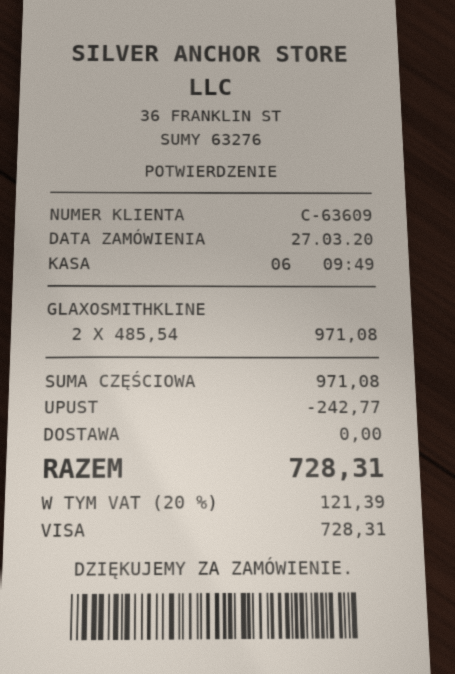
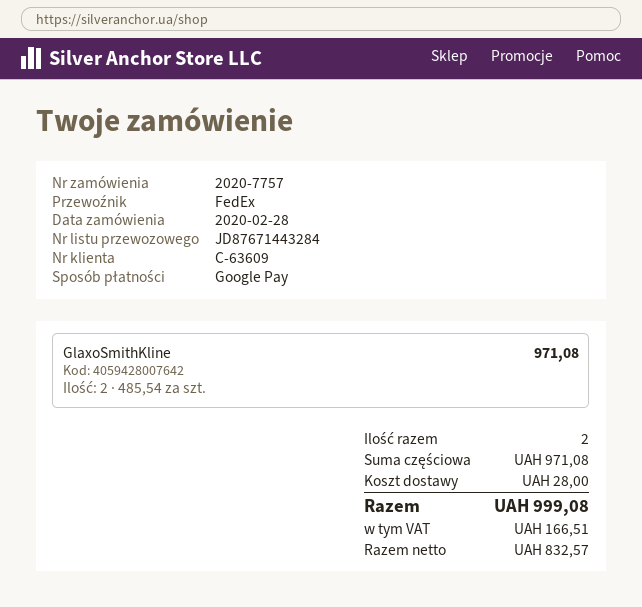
order date: 2020-03-27 -> 2020-02-28
payment method: Visa -> Google Pay
discount: 242.77 -> none
shipping: 0.00 -> 28.00
tax: 121.39 -> 166.51
total: 728.31 -> 999.08

